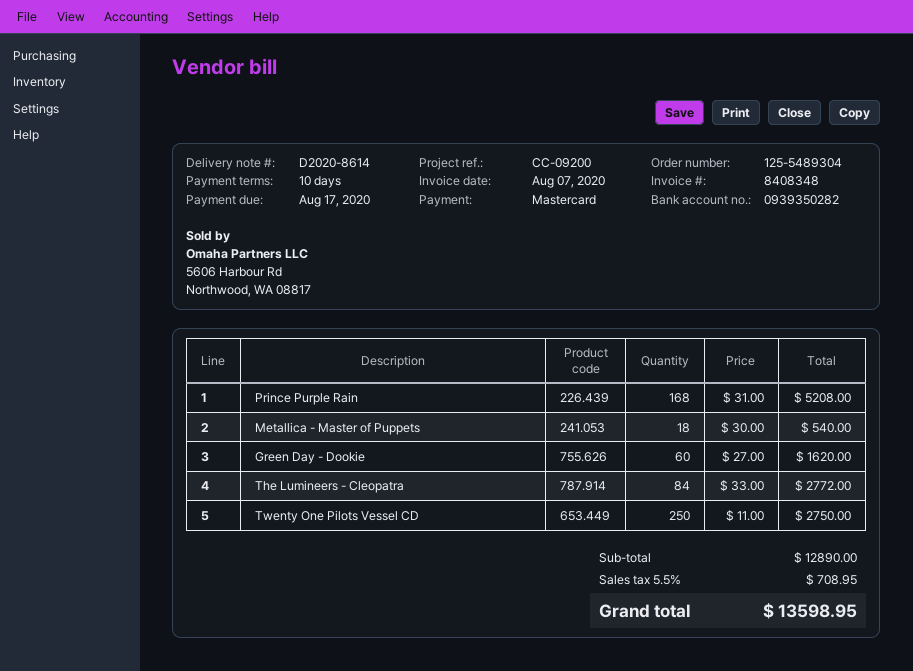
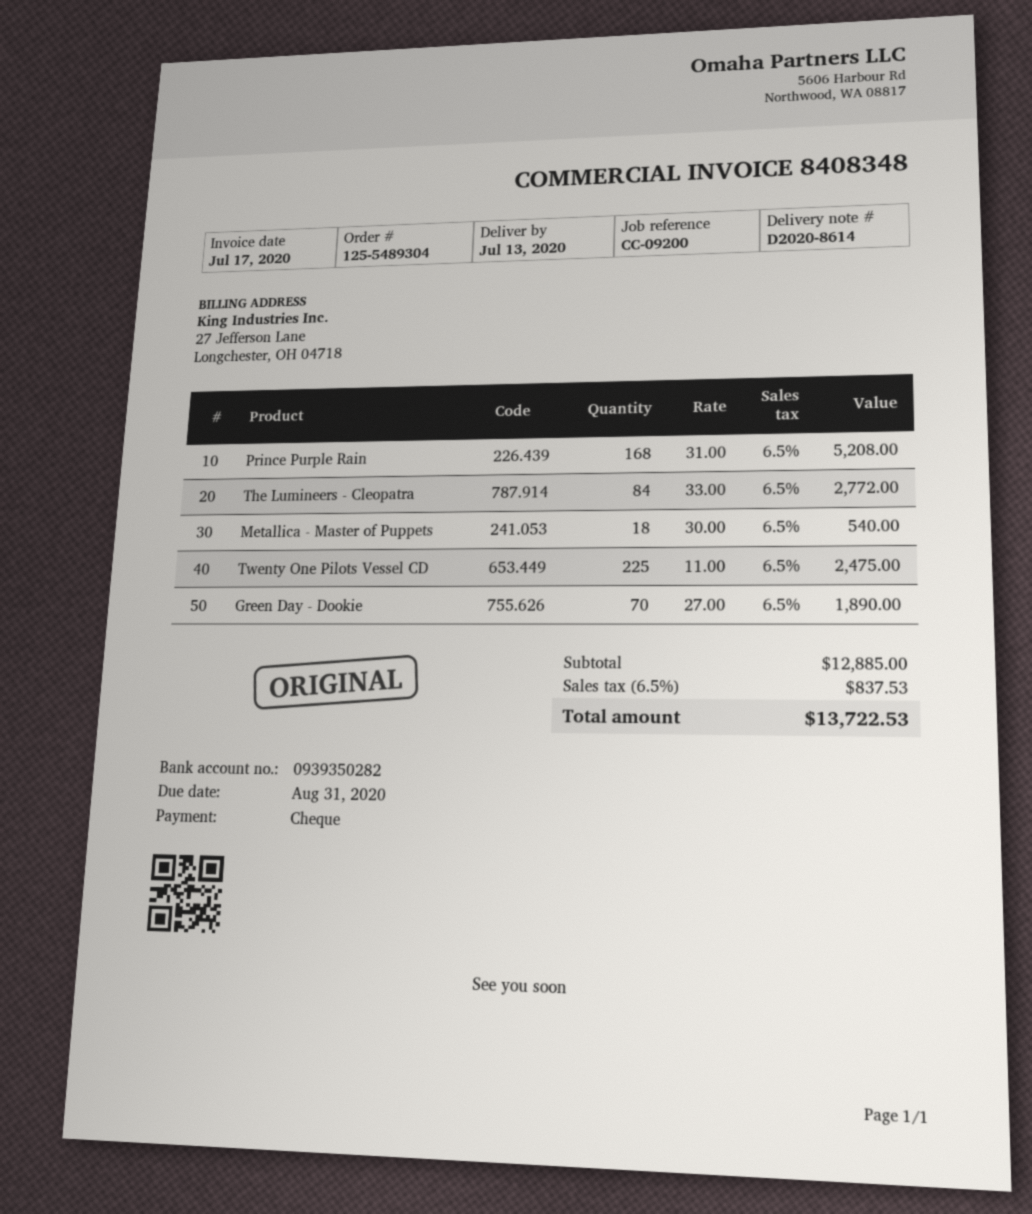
invoice date: 2020-08-07 -> 2020-07-17
due date: 2020-08-17 -> 2020-08-31
payment method: Mastercard -> cheque
Green Day - Dookie: 60 x 27.00 = 1620.00 -> 70 x 27.00 = 1890.00
Twenty One Pilots Vessel CD: 250 x 11.00 = 2750.00 -> 225 x 11.00 = 2475.00
subtotal: 12890.00 -> 12885.00
tax: 5.5% = 708.95 -> 6.5% = 837.53
total: 13598.95 -> 13722.53

